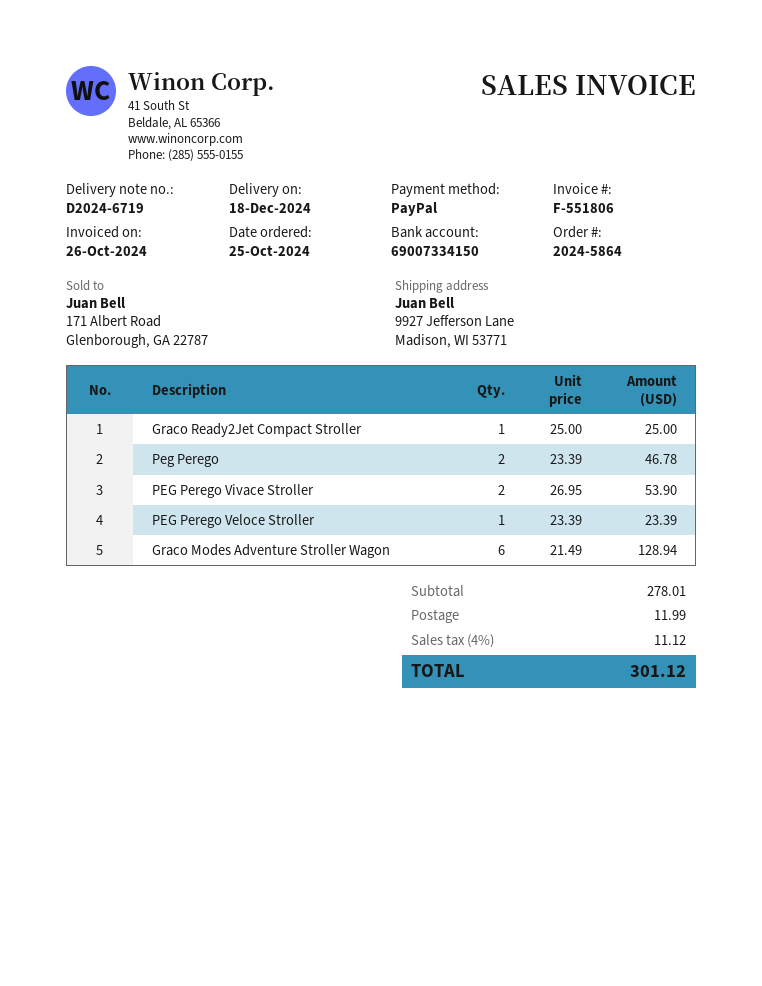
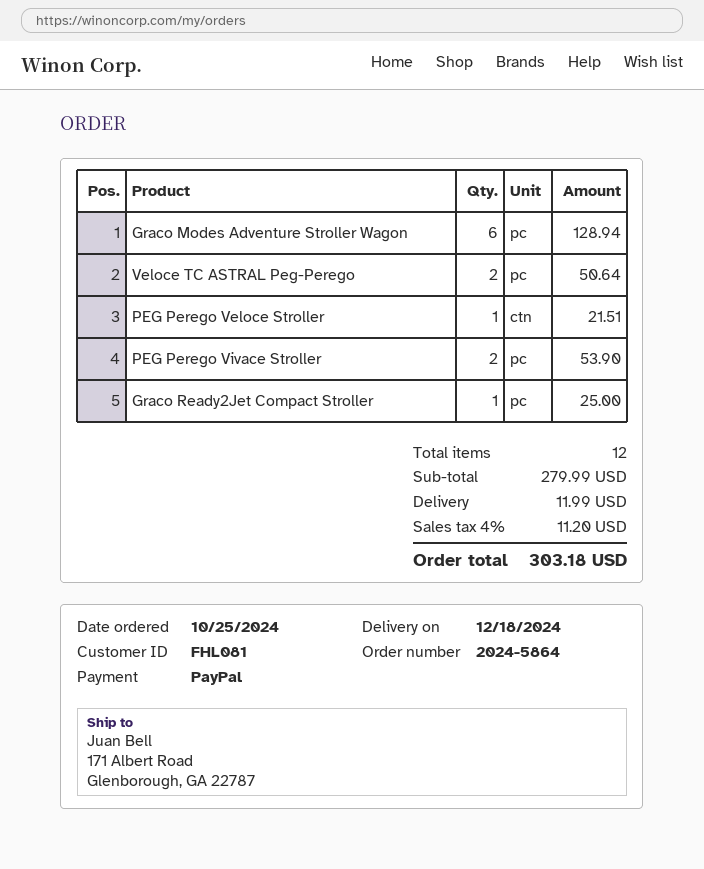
ship to: 9927 Jefferson Lane, Madison, WI 53771 -> 171 Albert Road, Glenborough, GA 22787
Peg Perego: 2 for 46.78 -> none
PEG Perego Veloce Stroller: 1 for 23.39 -> 1 for 21.51
Veloce TC ASTRAL Peg-Perego: none -> 2 for 50.64
subtotal: 278.01 -> 279.99
tax: 4% = 11.12 -> 4% = 11.20
total: 301.12 -> 303.18

